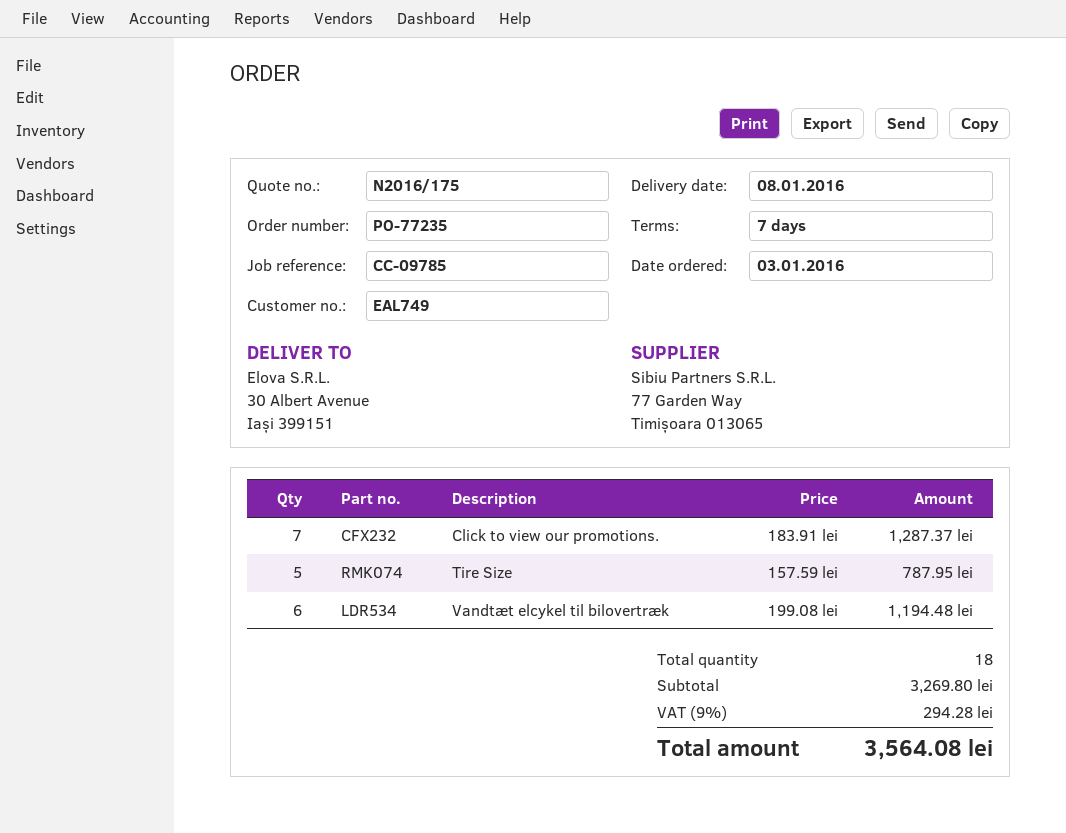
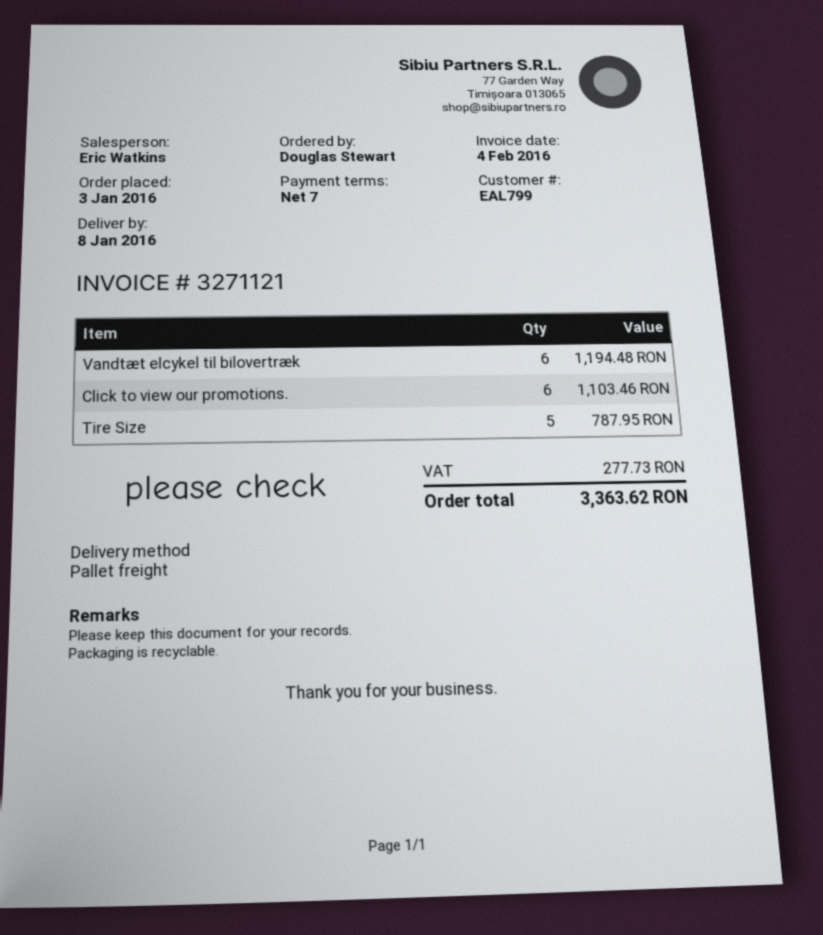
customer number: EAL749 -> EAL799
Click to view our promotions.: 7 for 1287.37 -> 6 for 1103.46
tax: 294.28 -> 277.73
total: 3564.08 -> 3363.62

